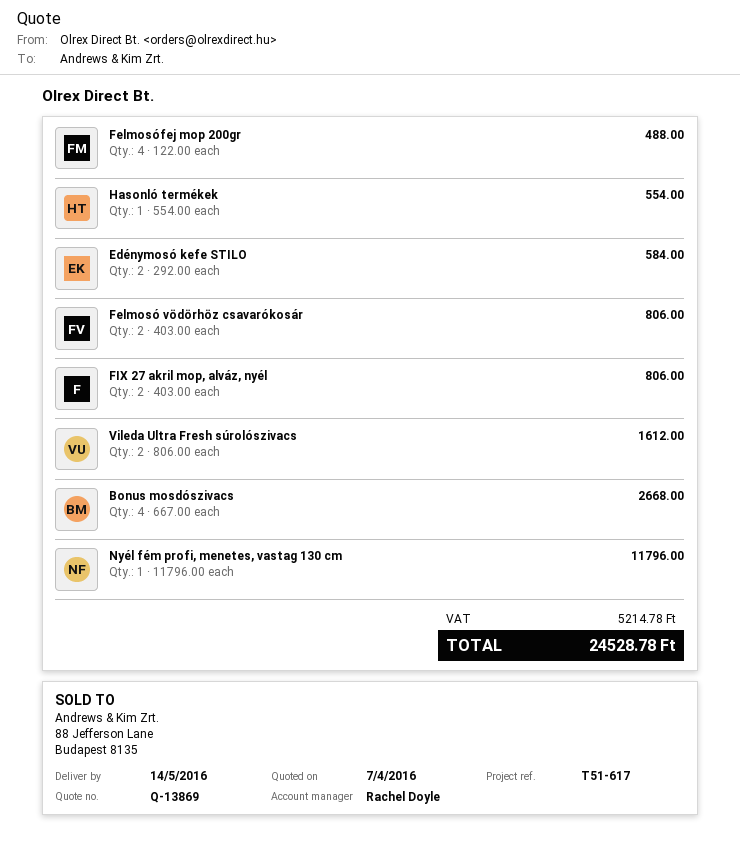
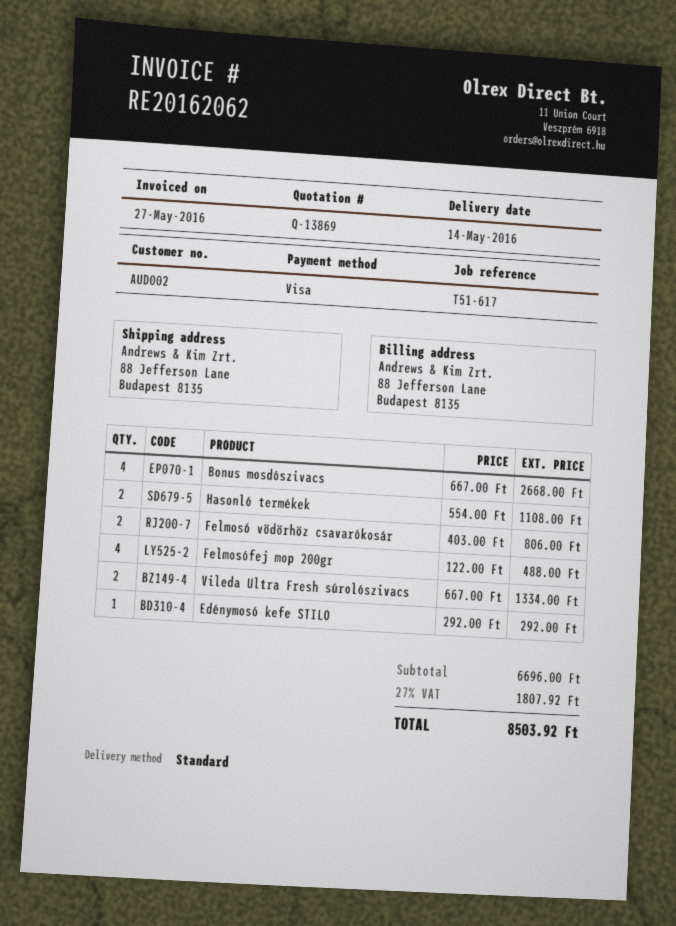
Hasonló termékek: 1 x 554.00 = 554.00 -> 2 x 554.00 = 1108.00
Edénymosó kefe STILO: 2 x 292.00 = 584.00 -> 1 x 292.00 = 292.00
FIX 27 akril mop, alváz, nyél: 2 x 403.00 = 806.00 -> none
Vileda Ultra Fresh súrolószivacs: 2 x 806.00 = 1612.00 -> 2 x 667.00 = 1334.00
Nyél fém profi, menetes, vastag 130 cm: 1 x 11796.00 = 11796.00 -> none
tax: 5214.78 -> 1807.92
total: 24528.78 -> 8503.92

